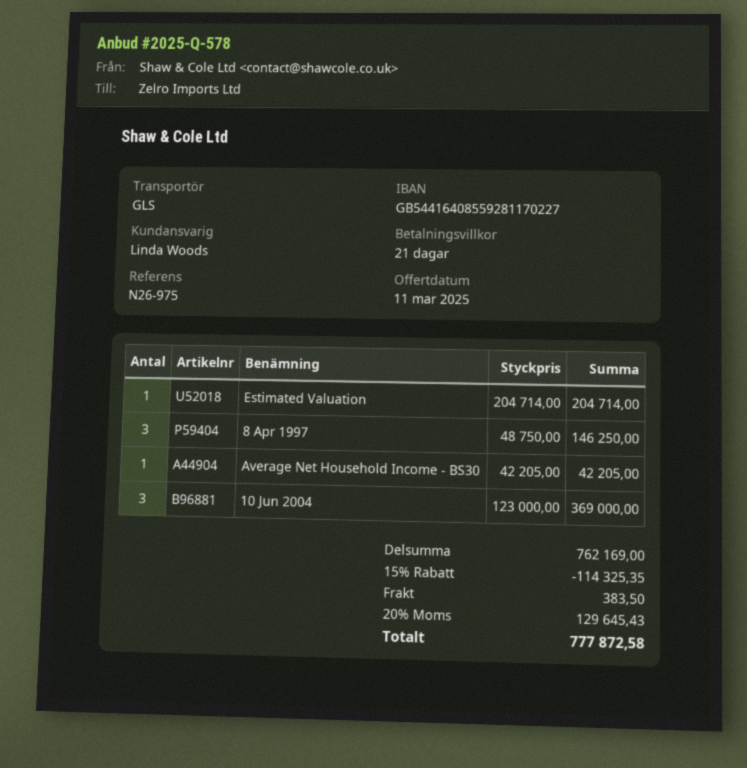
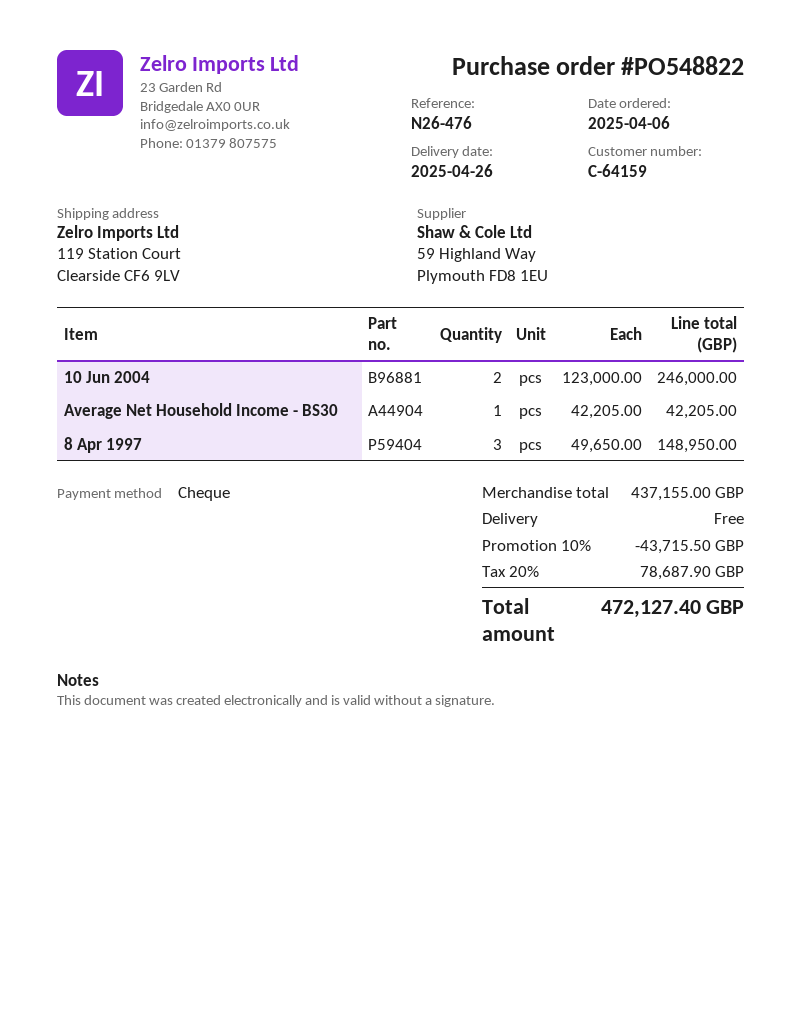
reference: N26-975 -> N26-476
Estimated Valuation: 1 x 204714.00 = 204714.00 -> none
8 Apr 1997: 3 x 48750.00 = 146250.00 -> 3 x 49650.00 = 148950.00
10 Jun 2004: 3 x 123000.00 = 369000.00 -> 2 x 123000.00 = 246000.00
subtotal: 762169.00 -> 437155.00
discount: 15% = 114325.35 -> 10% = 43715.50
shipping: 383.50 -> 0.00
tax: 20% = 129645.43 -> 20% = 78687.90
total: 777872.58 -> 472127.40

